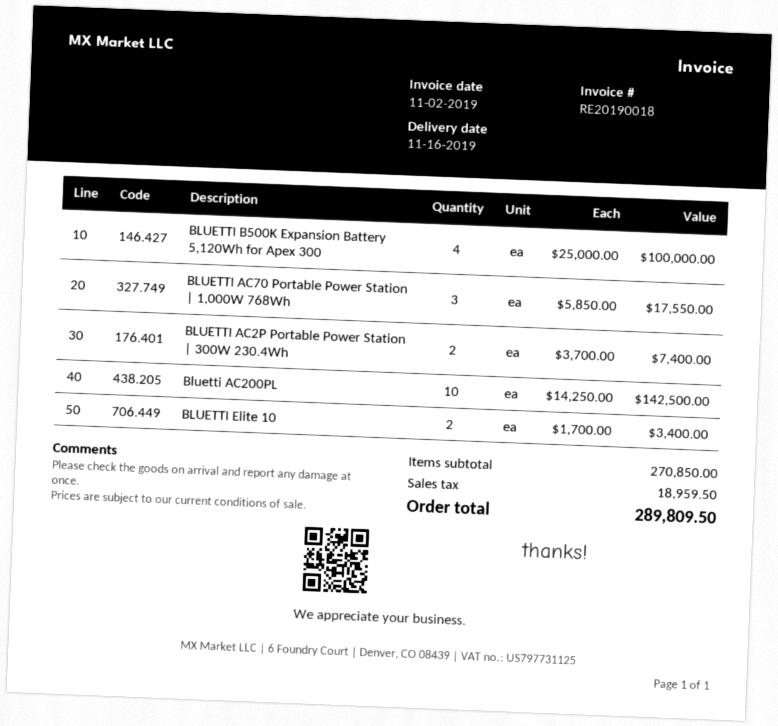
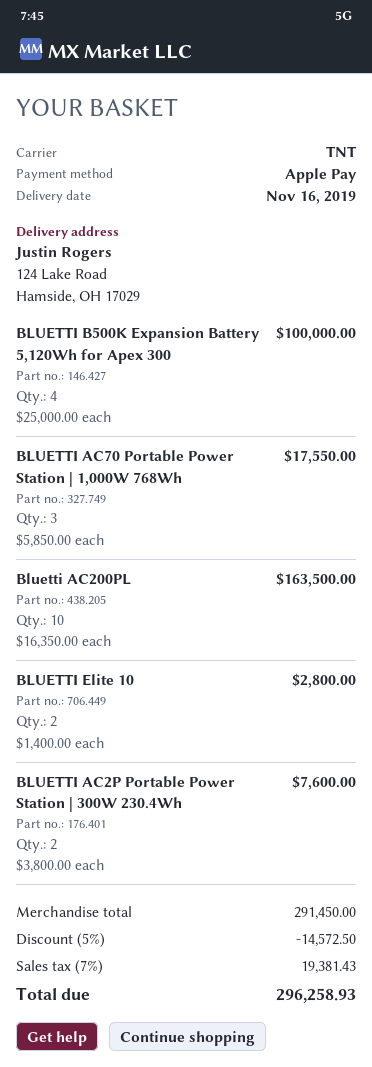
BLUETTI AC2P Portable Power Station | 300W 230.4Wh: 2 x 3700.00 = 7400.00 -> 2 x 3800.00 = 7600.00
Bluetti AC200PL: 10 x 14250.00 = 142500.00 -> 10 x 16350.00 = 163500.00
BLUETTI Elite 10: 2 x 1700.00 = 3400.00 -> 2 x 1400.00 = 2800.00
subtotal: 270850.00 -> 291450.00
discount: none -> 5% = 14572.50
tax: 18959.50 -> 19381.43
total: 289809.50 -> 296258.93

